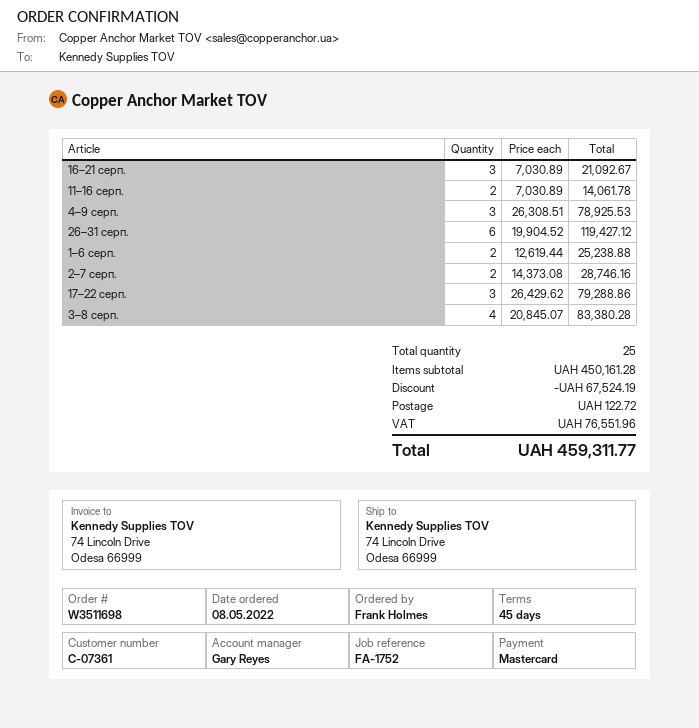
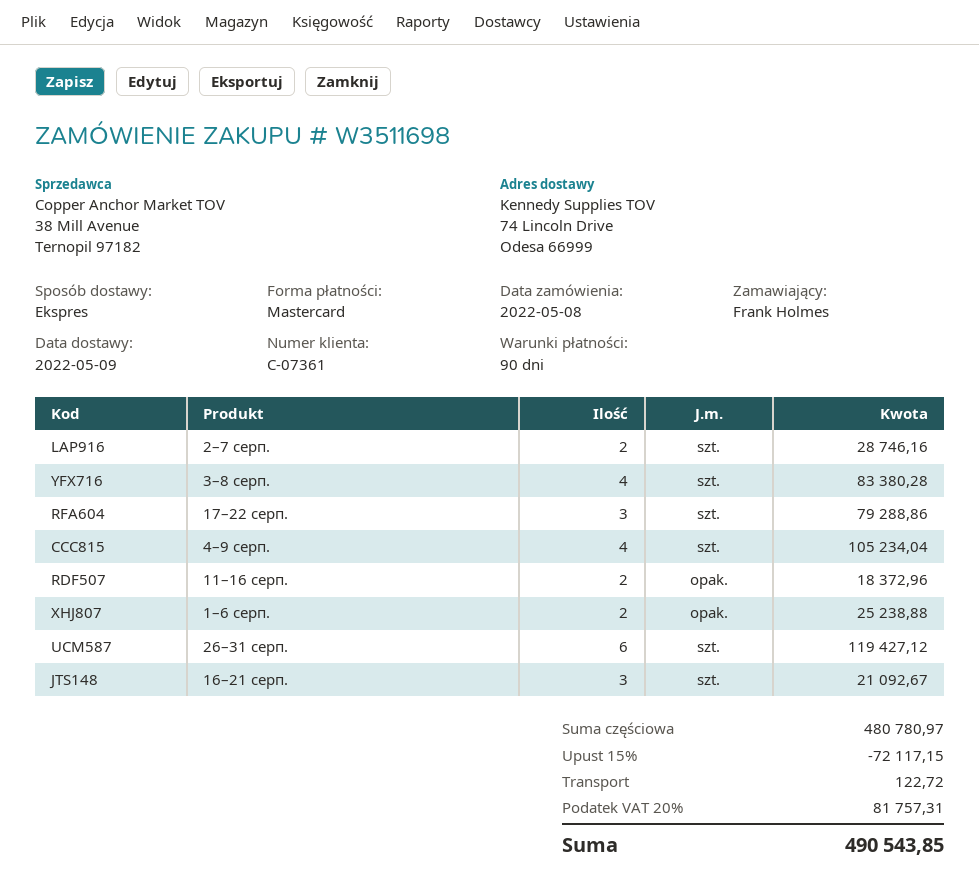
payment terms: 45 days -> 90 days
11–16 серп.: 2 for 14061.78 -> 2 for 18372.96
4–9 серп.: 3 for 78925.53 -> 4 for 105234.04
subtotal: 450161.28 -> 480780.97
discount: 67524.19 -> 72117.15
tax: 76551.96 -> 81757.31
total: 459311.77 -> 490543.85

